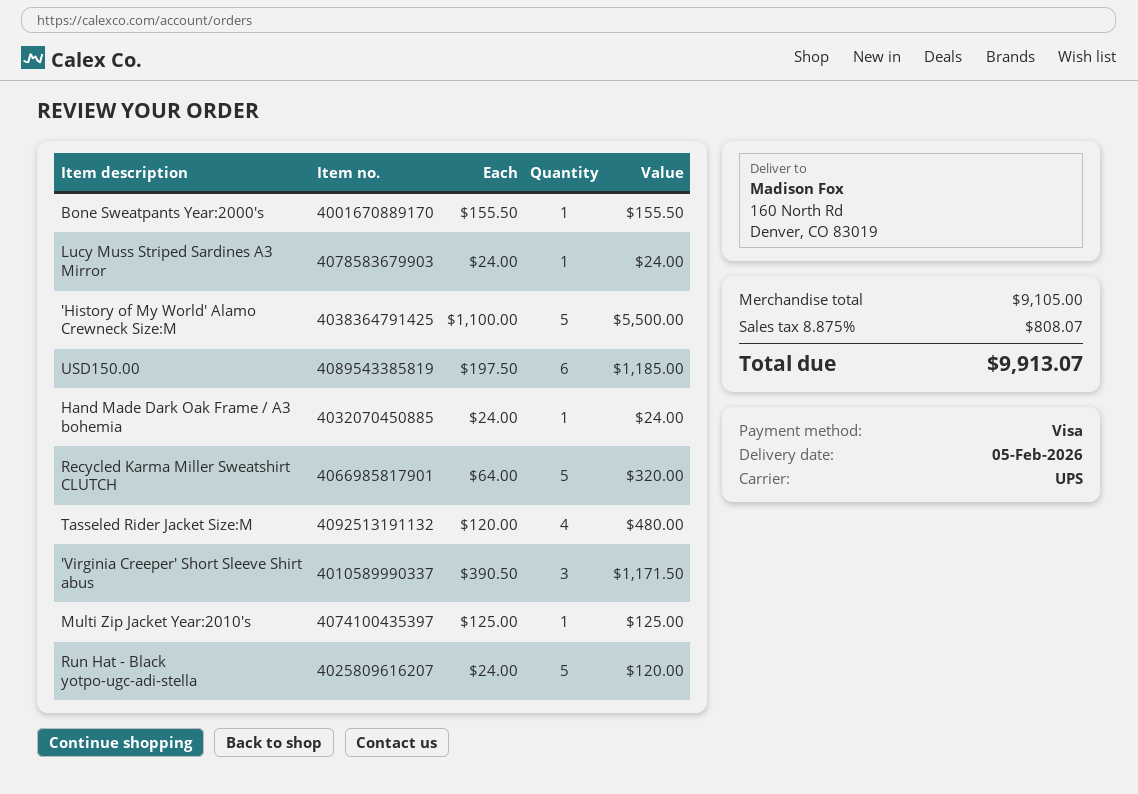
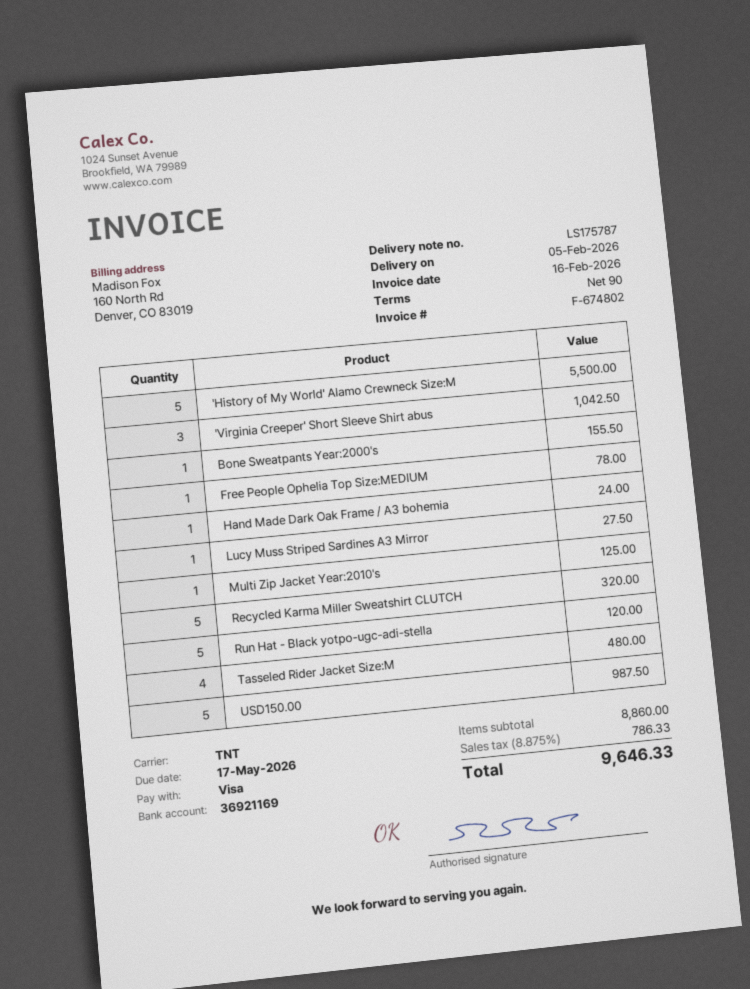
shipping method: UPS -> TNT
Lucy Muss Striped Sardines A3 Mirror: 1 for 24.00 -> 1 for 27.50
USD150.00: 6 for 1185.00 -> 5 for 987.50
'Virginia Creeper' Short Sleeve Shirt abus: 3 for 1171.50 -> 3 for 1042.50
Free People Ophelia Top Size:MEDIUM: none -> 1 for 78.00
subtotal: 9105.00 -> 8860.00
tax: 8.875% = 808.07 -> 8.875% = 786.33
total: 9913.07 -> 9646.33

